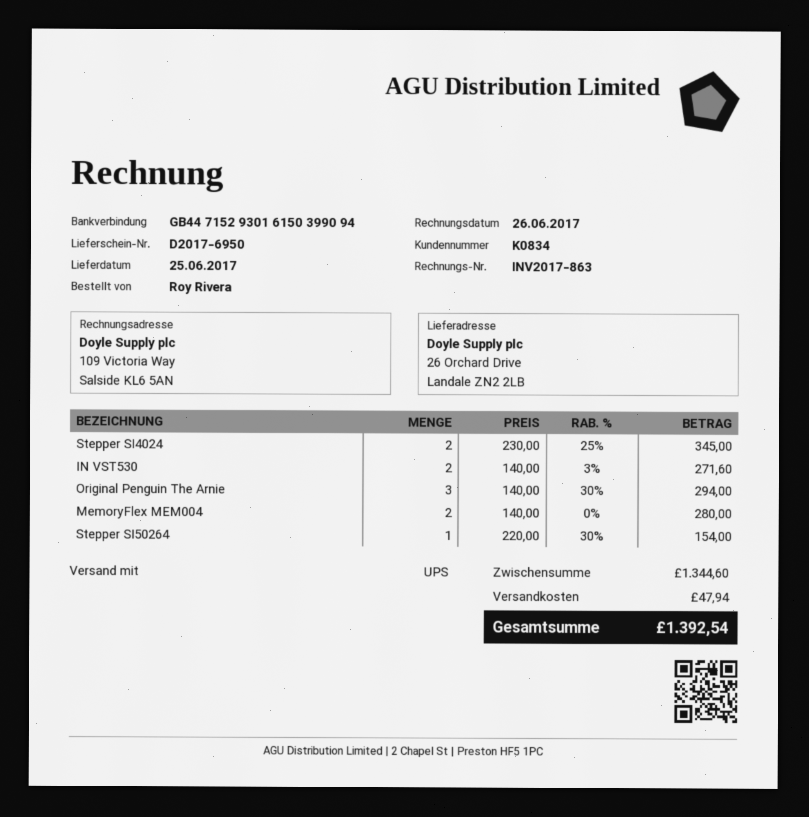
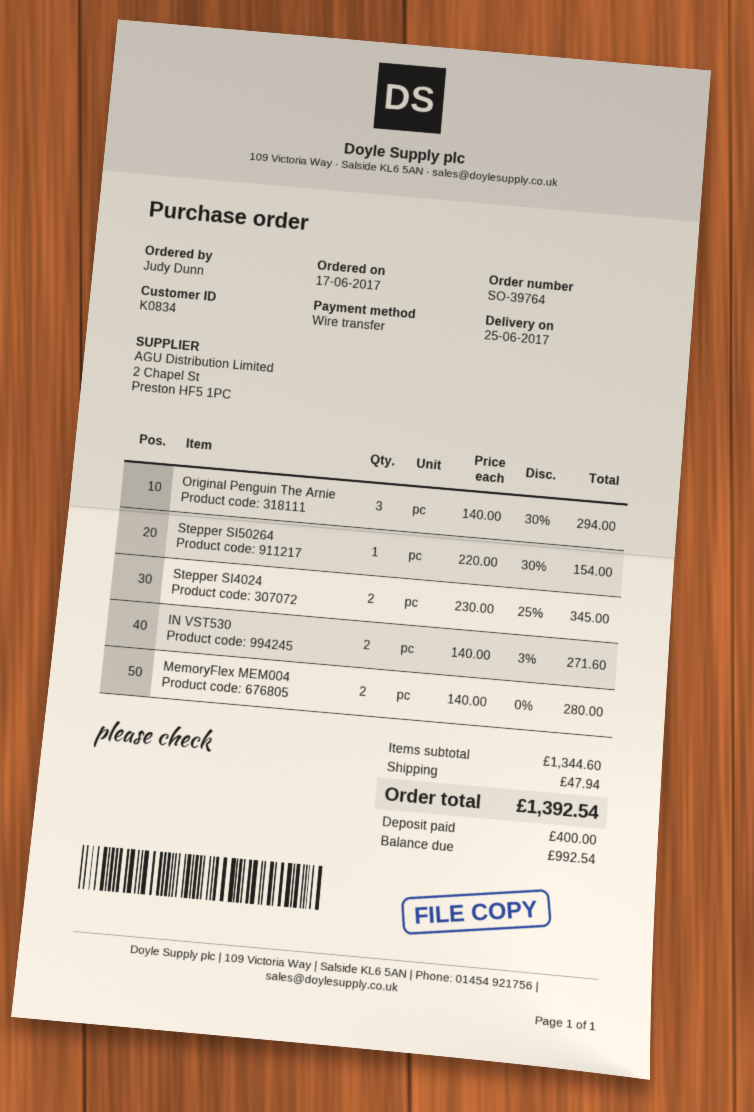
ordered by: Roy Rivera -> Judy Dunn

